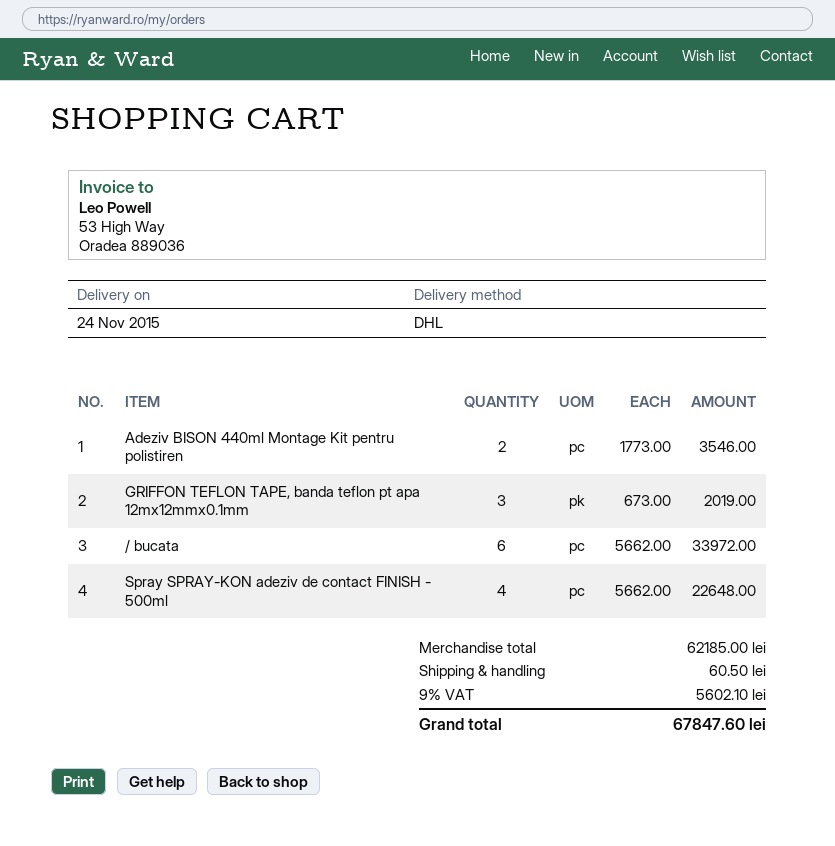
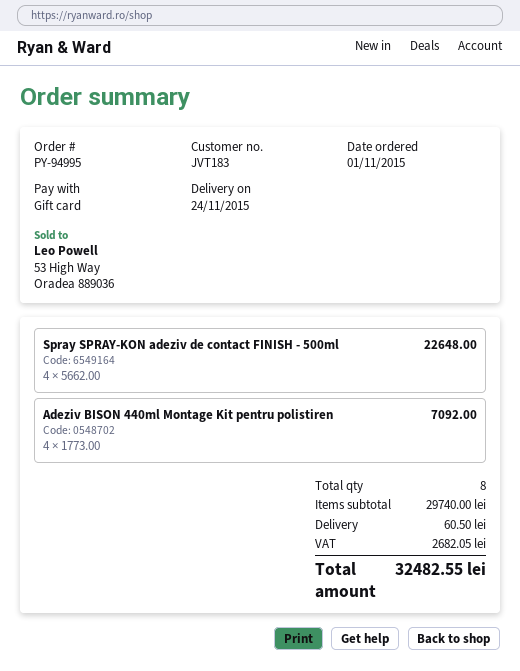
Adeziv BISON 440ml Montage Kit pentru polistiren: 2 x 1773.00 = 3546.00 -> 4 x 1773.00 = 7092.00
GRIFFON TEFLON TAPE, banda teflon pt apa 12mx12mmx0.1mm: 3 x 673.00 = 2019.00 -> none
/ bucata: 6 x 5662.00 = 33972.00 -> none
subtotal: 62185.00 -> 29740.00
tax: 5602.10 -> 2682.05
total: 67847.60 -> 32482.55

